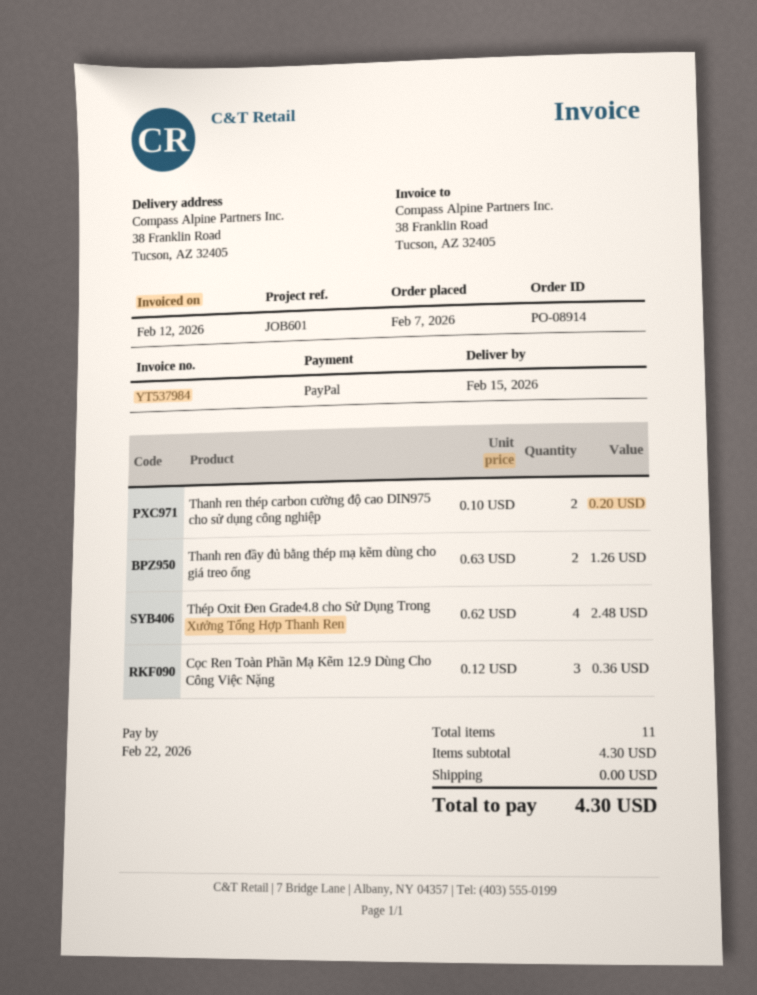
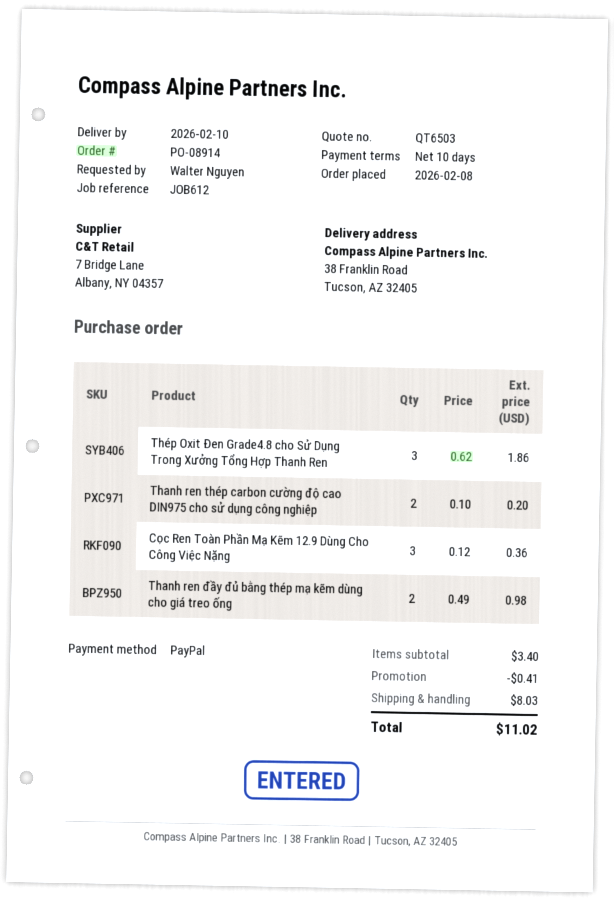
order date: 2026-02-07 -> 2026-02-08
delivery date: 2026-02-15 -> 2026-02-10
reference: JOB601 -> JOB612
Thanh ren đầy đủ bằng thép mạ kẽm dùng cho giá treo ống: 2 x 0.63 = 1.26 -> 2 x 0.49 = 0.98
Thép Oxit Đen Grade4.8 cho Sử Dụng Trong Xưởng Tổng Hợp Thanh Ren: 4 x 0.62 = 2.48 -> 3 x 0.62 = 1.86
subtotal: 4.30 -> 3.40
discount: none -> 0.41
shipping: 0.00 -> 8.03
total: 4.30 -> 11.02

